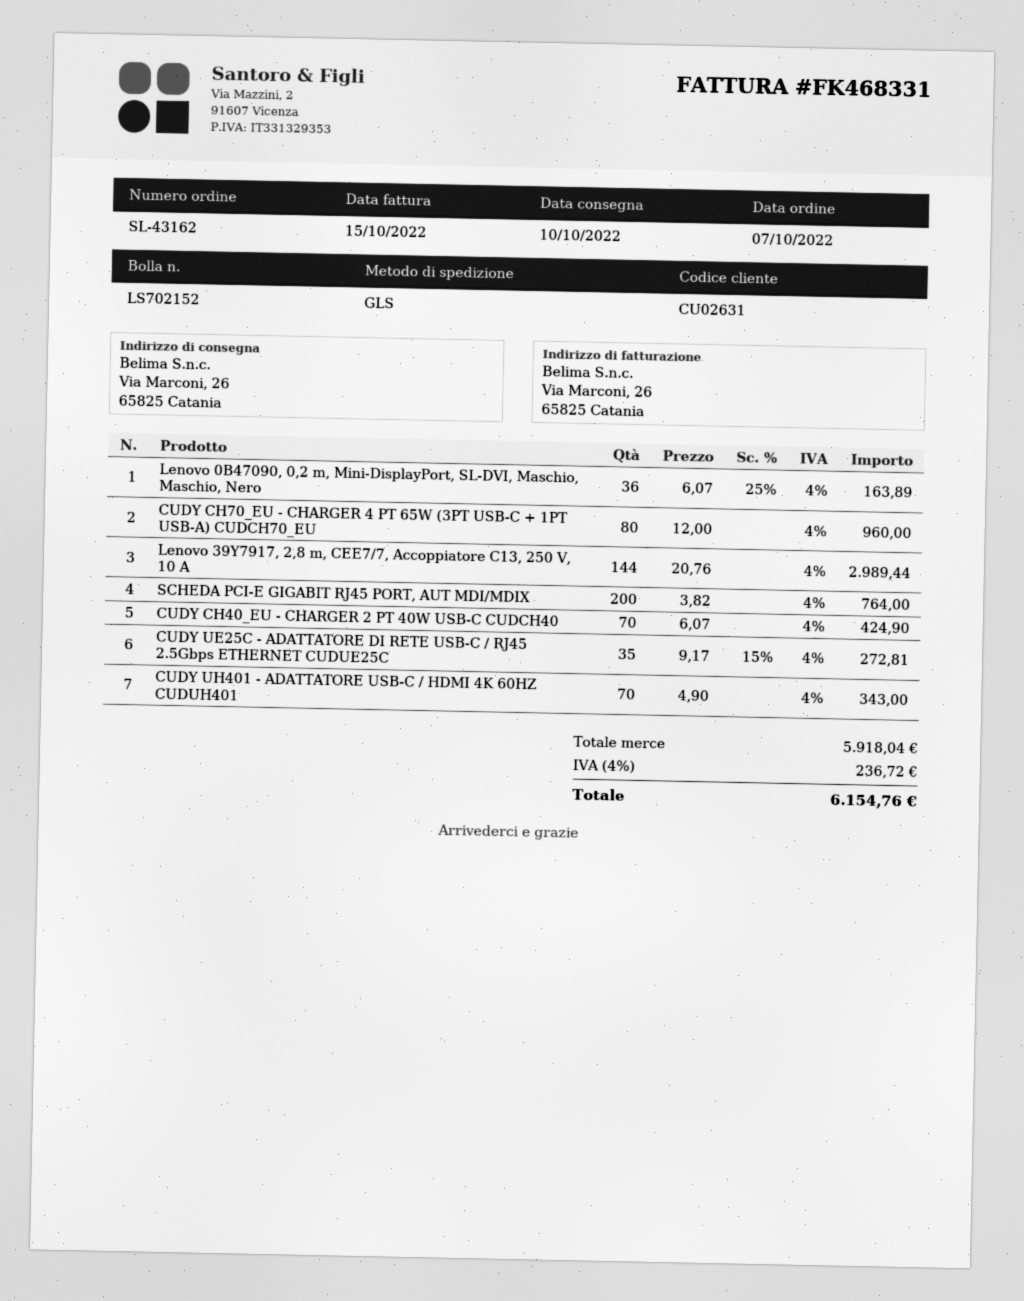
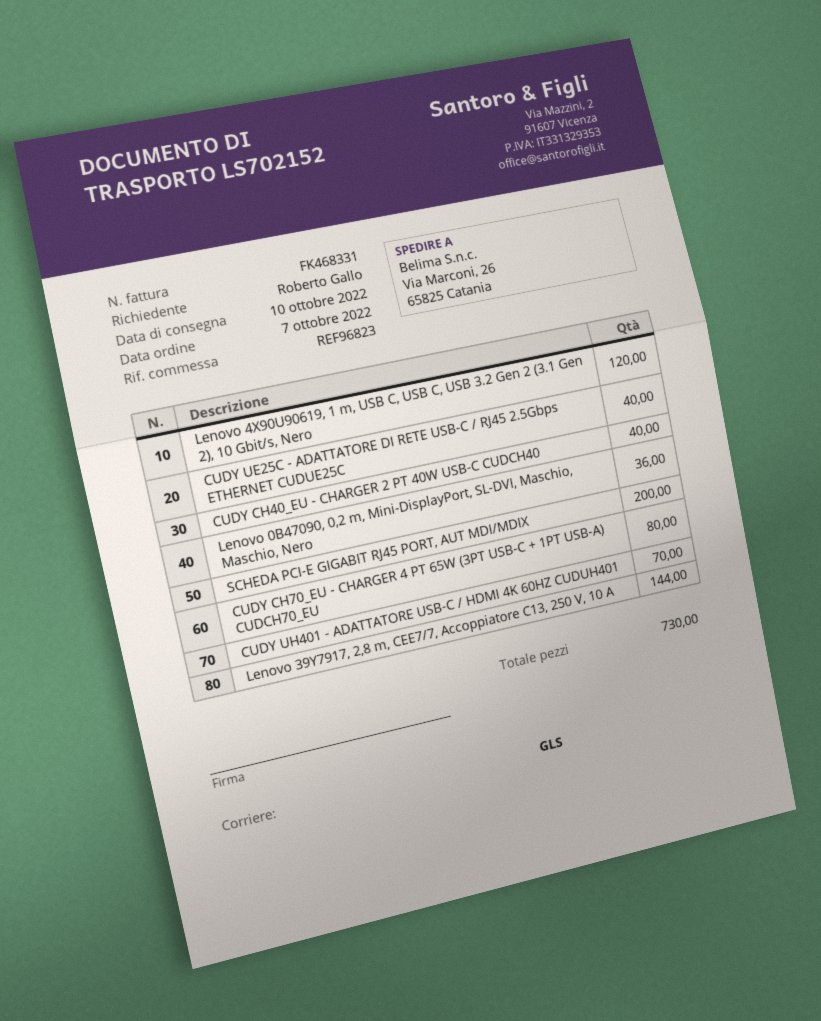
CUDY CH40_EU - CHARGER 2 PT 40W USB-C CUDCH40: 70 -> 40
CUDY UE25C - ADATTATORE DI RETE USB-C / RJ45 2.5Gbps ETHERNET CUDUE25C: 35 -> 40
Lenovo 4X90U90619, 1 m, USB C, USB C, USB 3.2 Gen 2 (3.1 Gen 2), 10 Gbit/s, Nero: none -> 120

